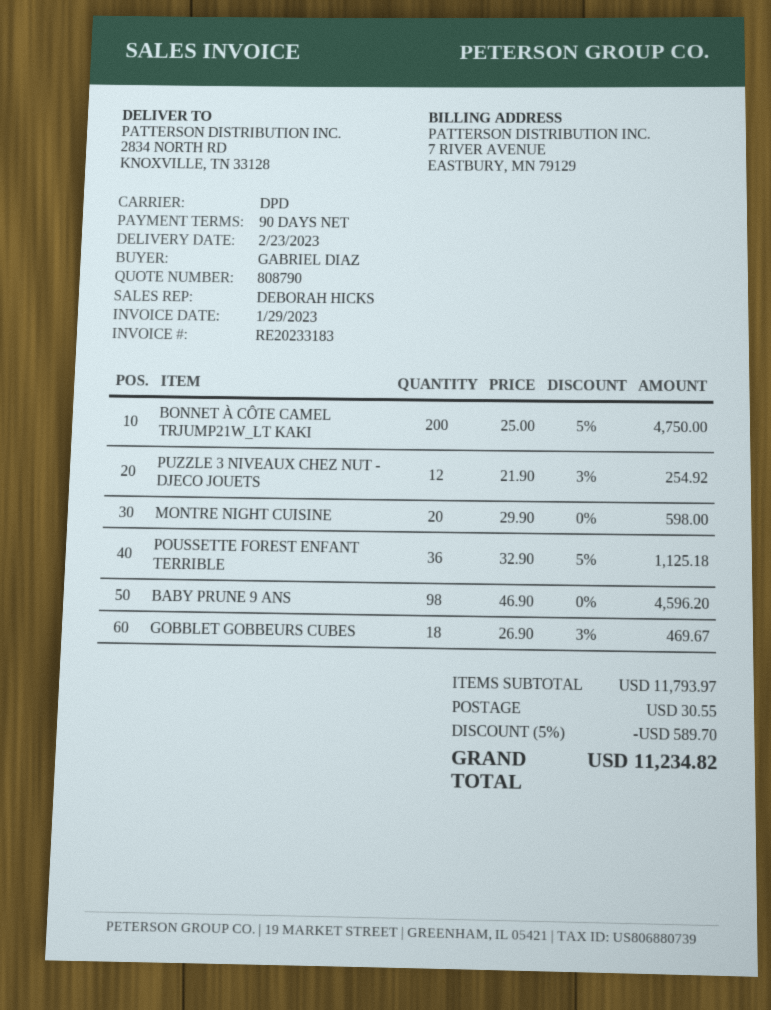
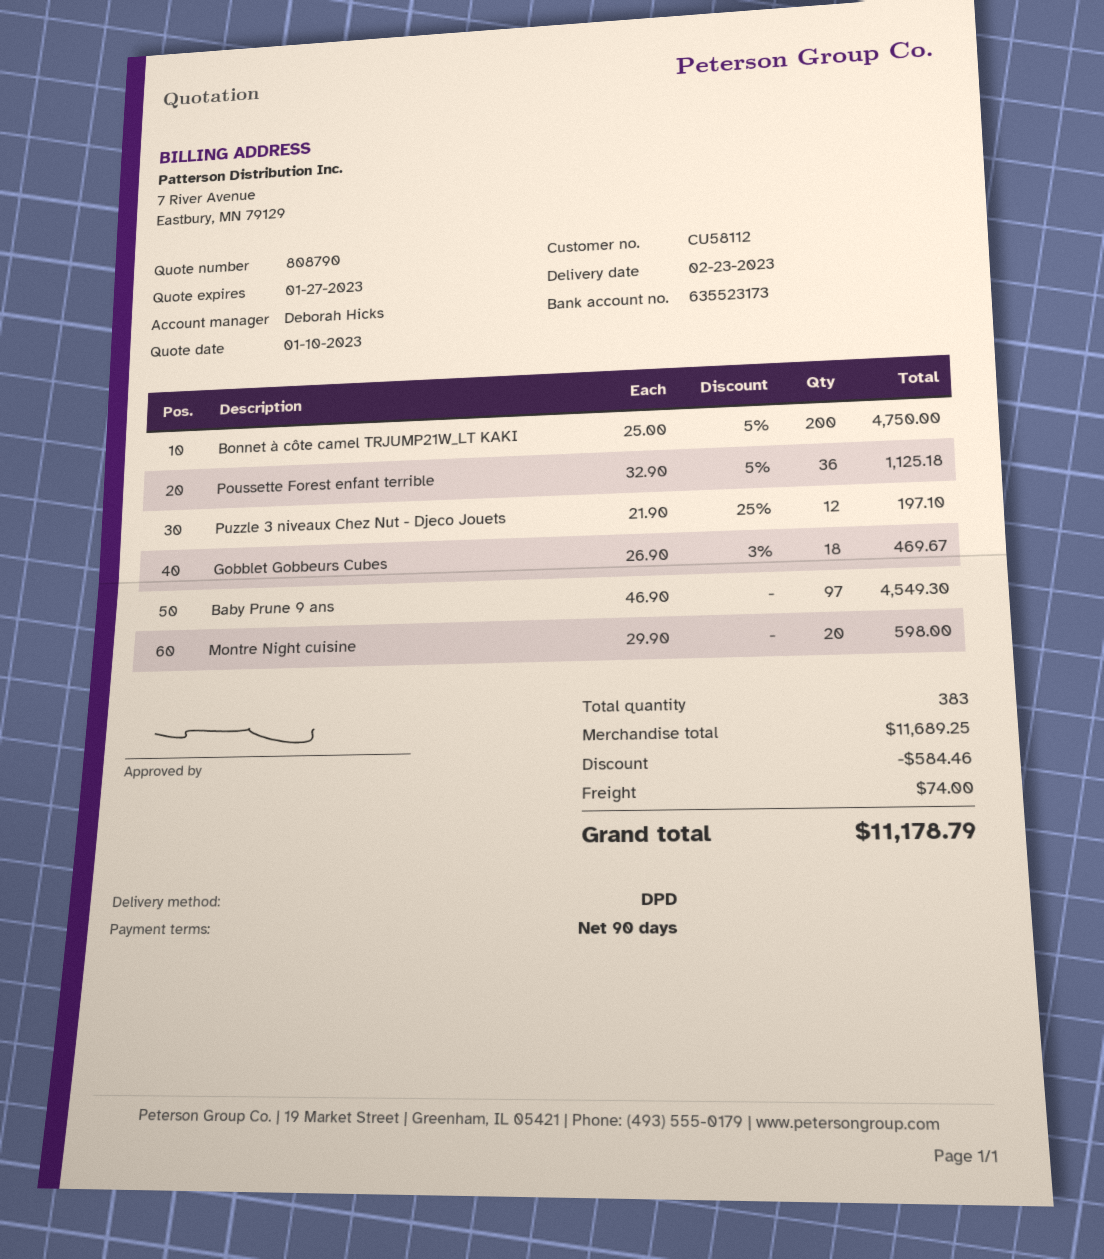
PUZZLE 3 NIVEAUX CHEZ NUT - DJECO JOUETS: 12 x 21.90 - 3% = 254.92 -> 12 x 21.90 - 25% = 197.10
BABY PRUNE 9 ANS: 98 x 46.90 = 4596.20 -> 97 x 46.90 = 4549.30
subtotal: 11793.97 -> 11689.25
discount: 589.70 -> 584.46
shipping: 30.55 -> 74.00
total: 11234.82 -> 11178.79

